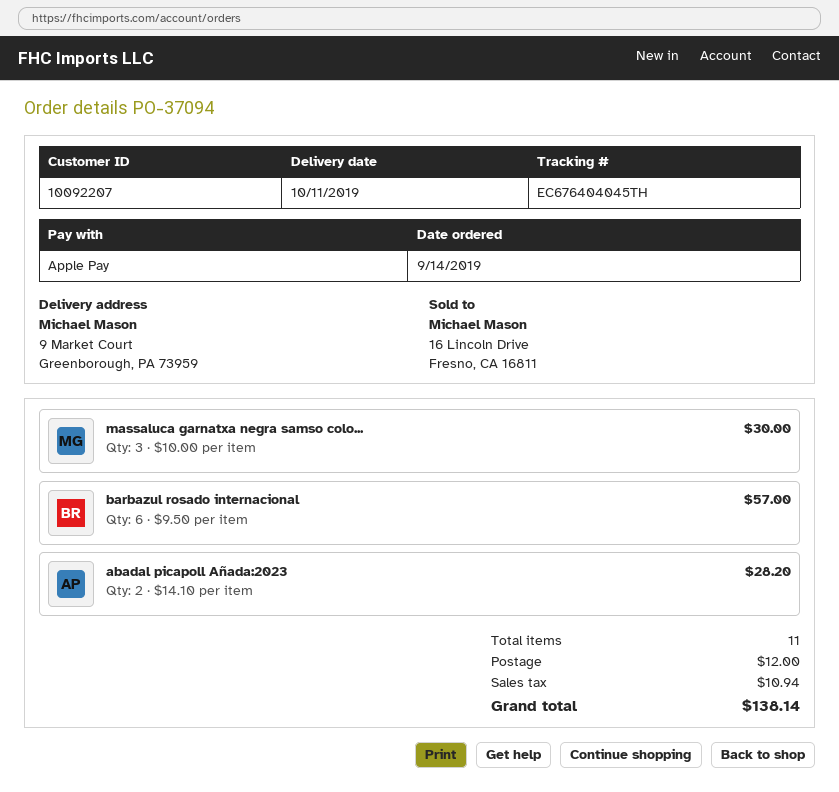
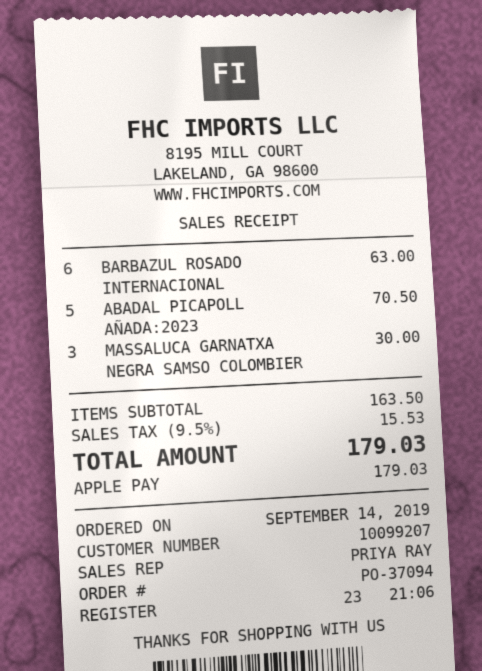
customer number: 10092207 -> 10099207
barbazul rosado internacional: 6 for 57.00 -> 6 for 63.00
abadal picapoll Añada:2023: 2 for 28.20 -> 5 for 70.50
shipping: 12.00 -> none
tax: 10.94 -> 15.53
total: 138.14 -> 179.03

